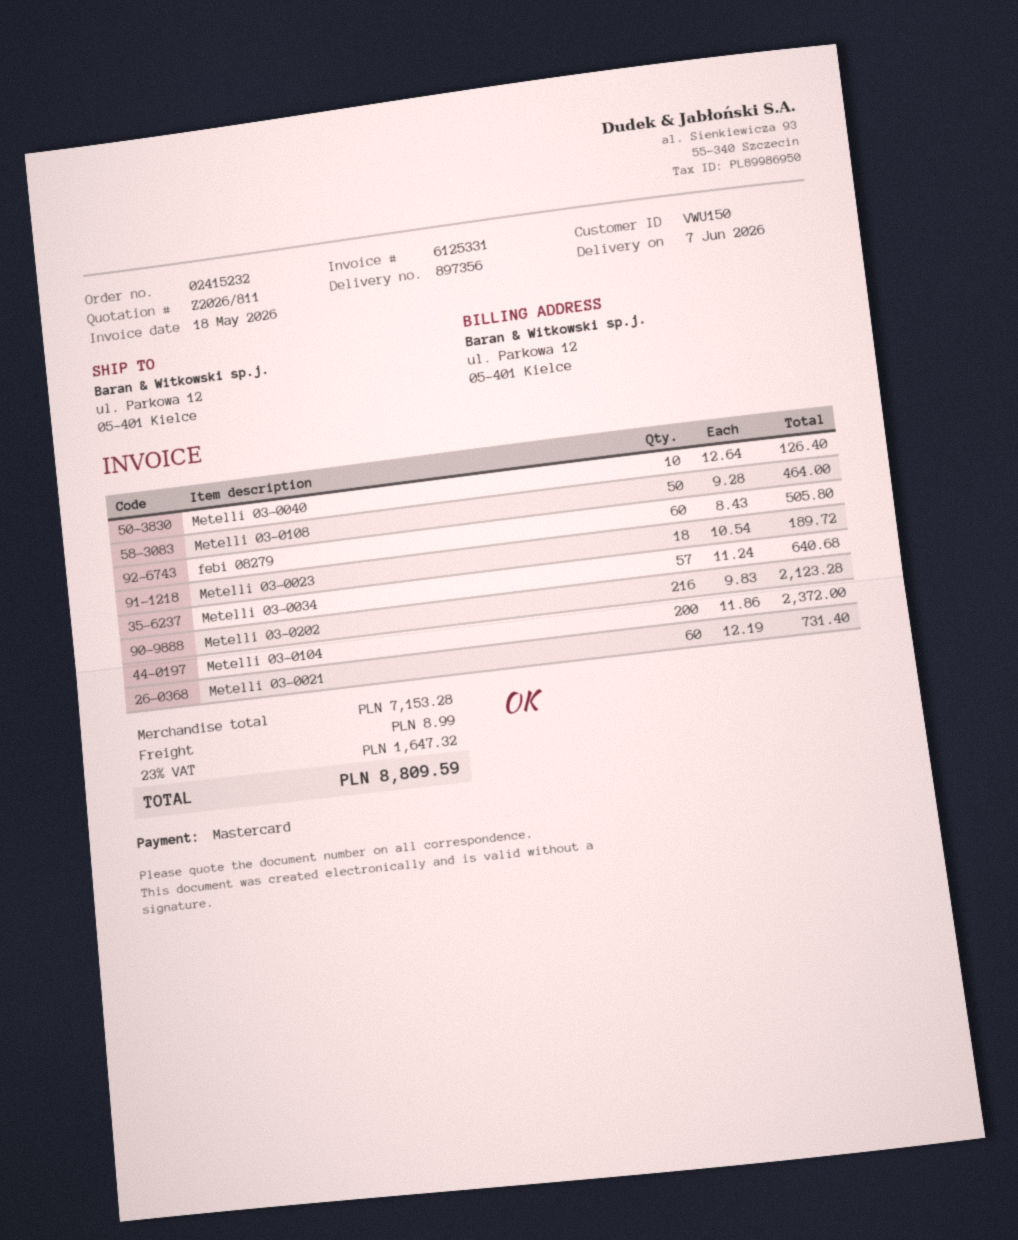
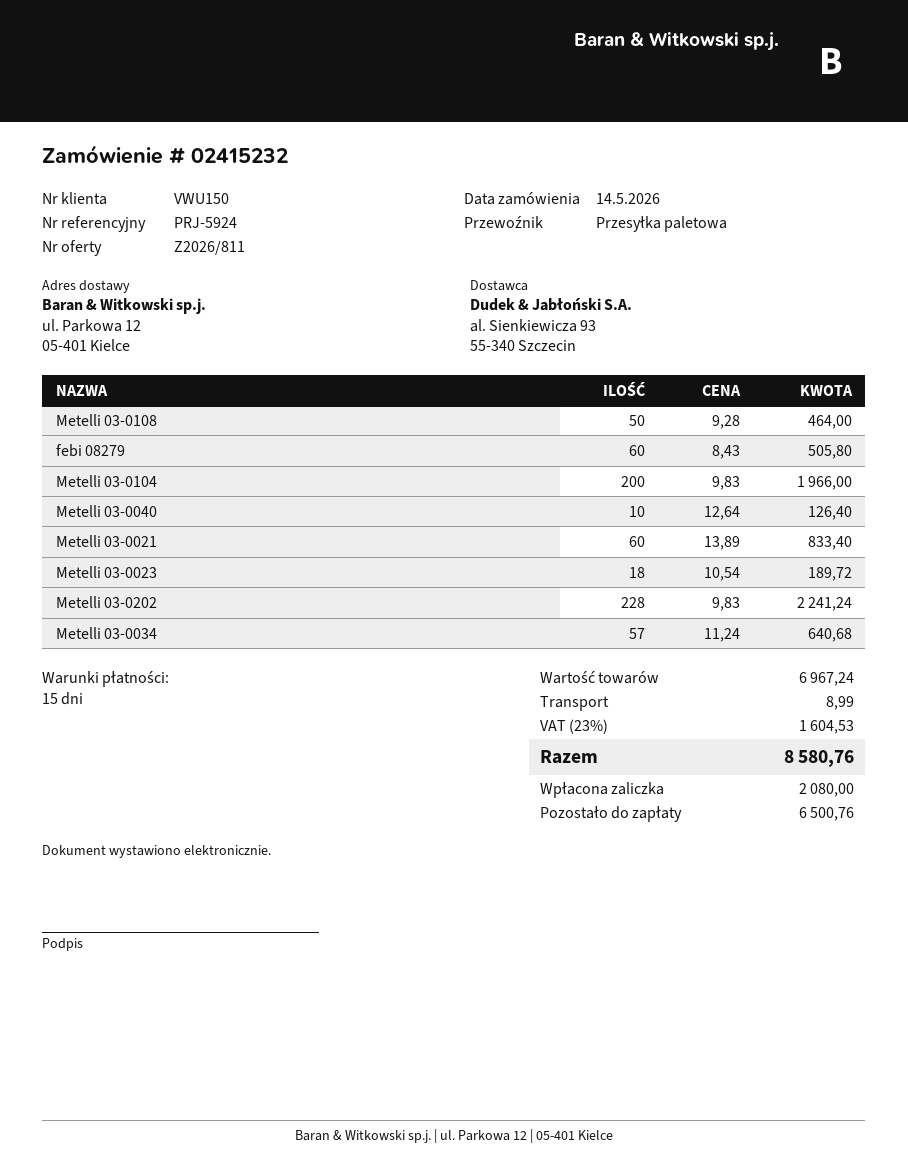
Metelli 03-0202: 216 x 9.83 = 2123.28 -> 228 x 9.83 = 2241.24
Metelli 03-0104: 200 x 11.86 = 2372.00 -> 200 x 9.83 = 1966.00
Metelli 03-0021: 60 x 12.19 = 731.40 -> 60 x 13.89 = 833.40
subtotal: 7153.28 -> 6967.24
tax: 23% = 1647.32 -> 23% = 1604.53
total: 8809.59 -> 8580.76

